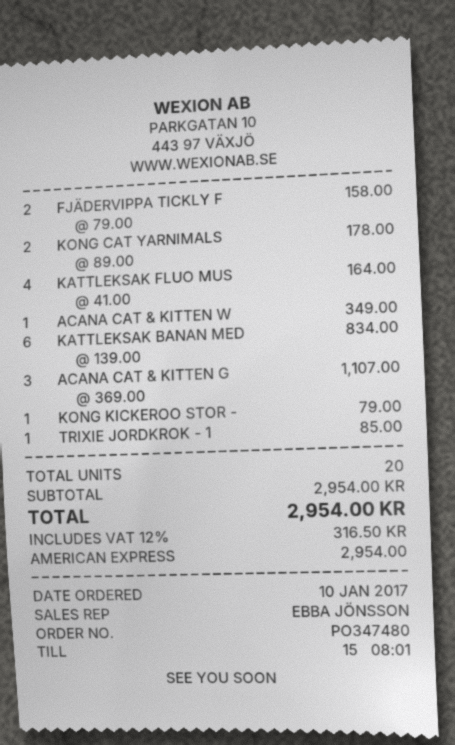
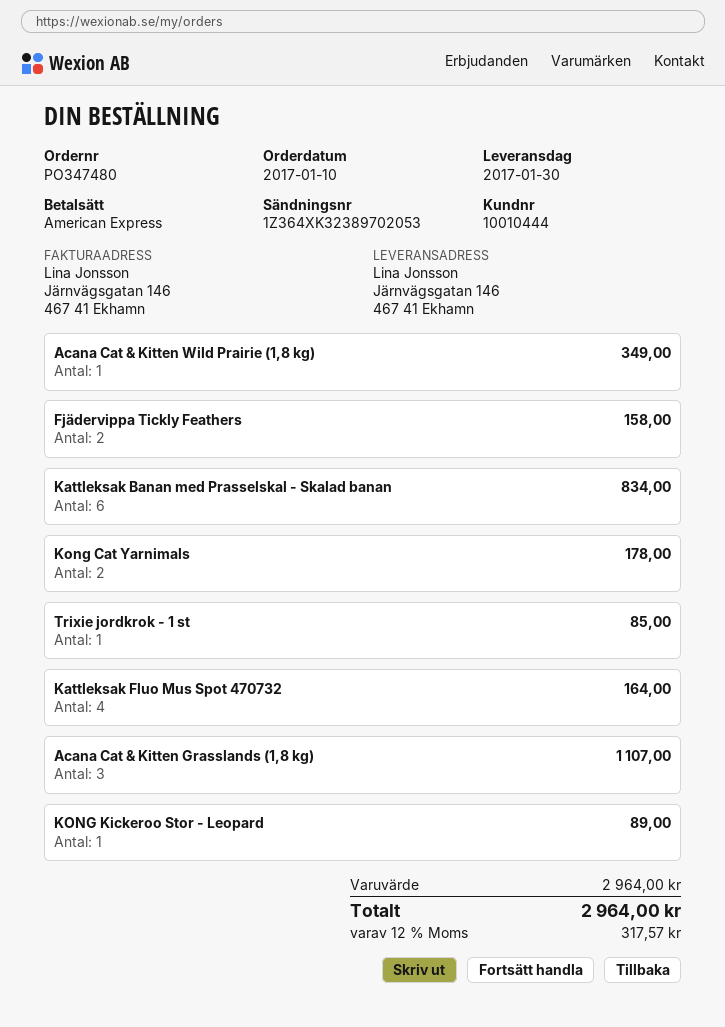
KONG KICKEROO STOR -: 1 for 79.00 -> 1 for 89.00
subtotal: 2954.00 -> 2964.00
tax: 12% = 316.50 -> 12% = 317.57
total: 2954.00 -> 2964.00

